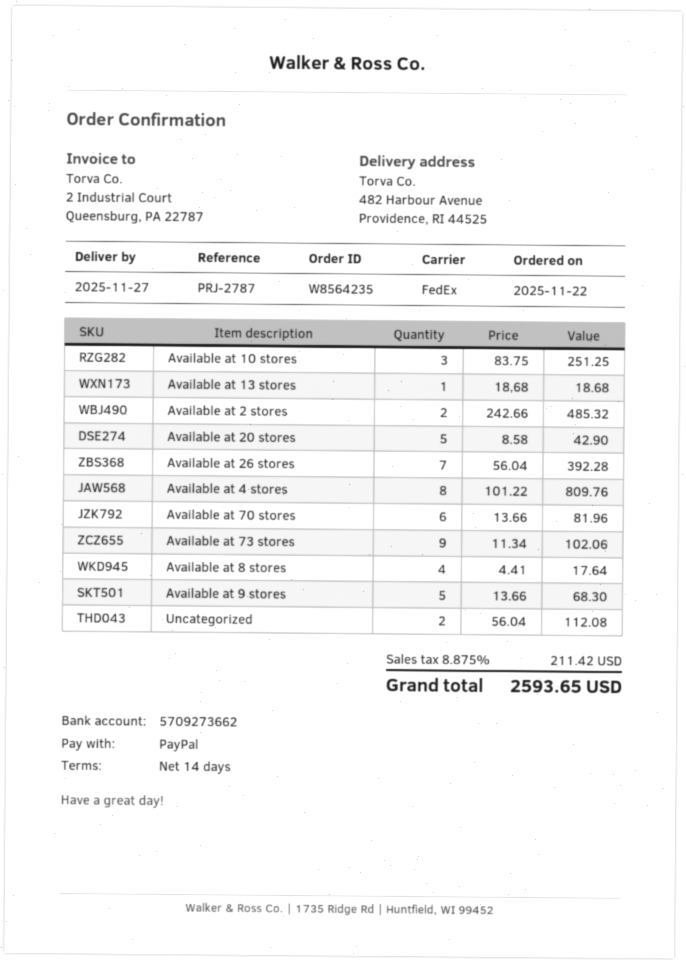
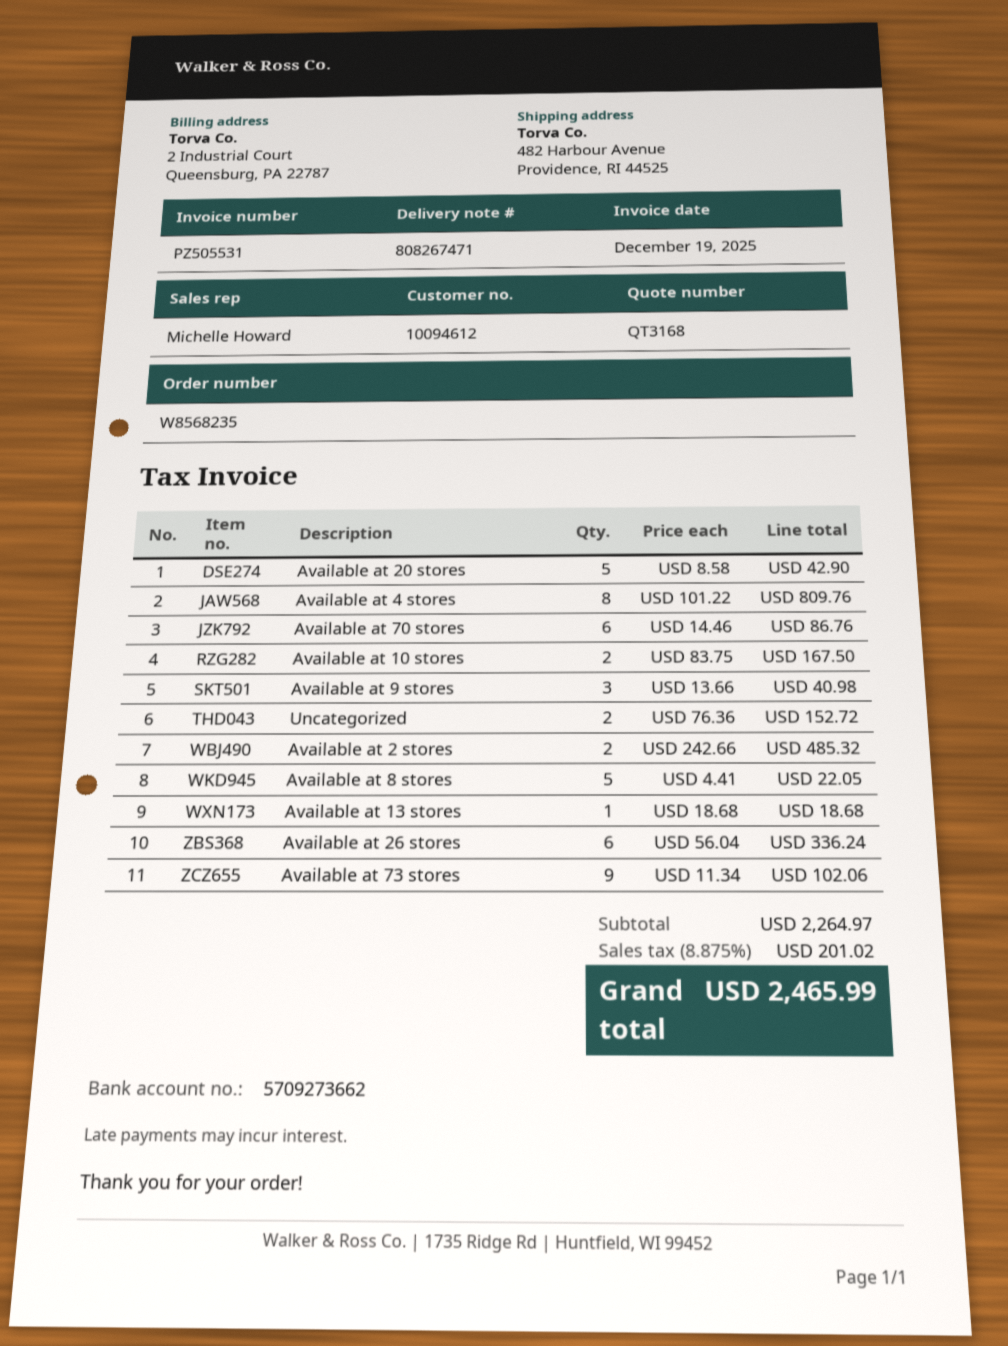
order number: W8564235 -> W8568235
Available at 10 stores: 3 x 83.75 = 251.25 -> 2 x 83.75 = 167.50
Available at 26 stores: 7 x 56.04 = 392.28 -> 6 x 56.04 = 336.24
Available at 70 stores: 6 x 13.66 = 81.96 -> 6 x 14.46 = 86.76
Available at 8 stores: 4 x 4.41 = 17.64 -> 5 x 4.41 = 22.05
Available at 9 stores: 5 x 13.66 = 68.30 -> 3 x 13.66 = 40.98
Uncategorized: 2 x 56.04 = 112.08 -> 2 x 76.36 = 152.72
tax: 8.875% = 211.42 -> 8.875% = 201.02
total: 2593.65 -> 2465.99

